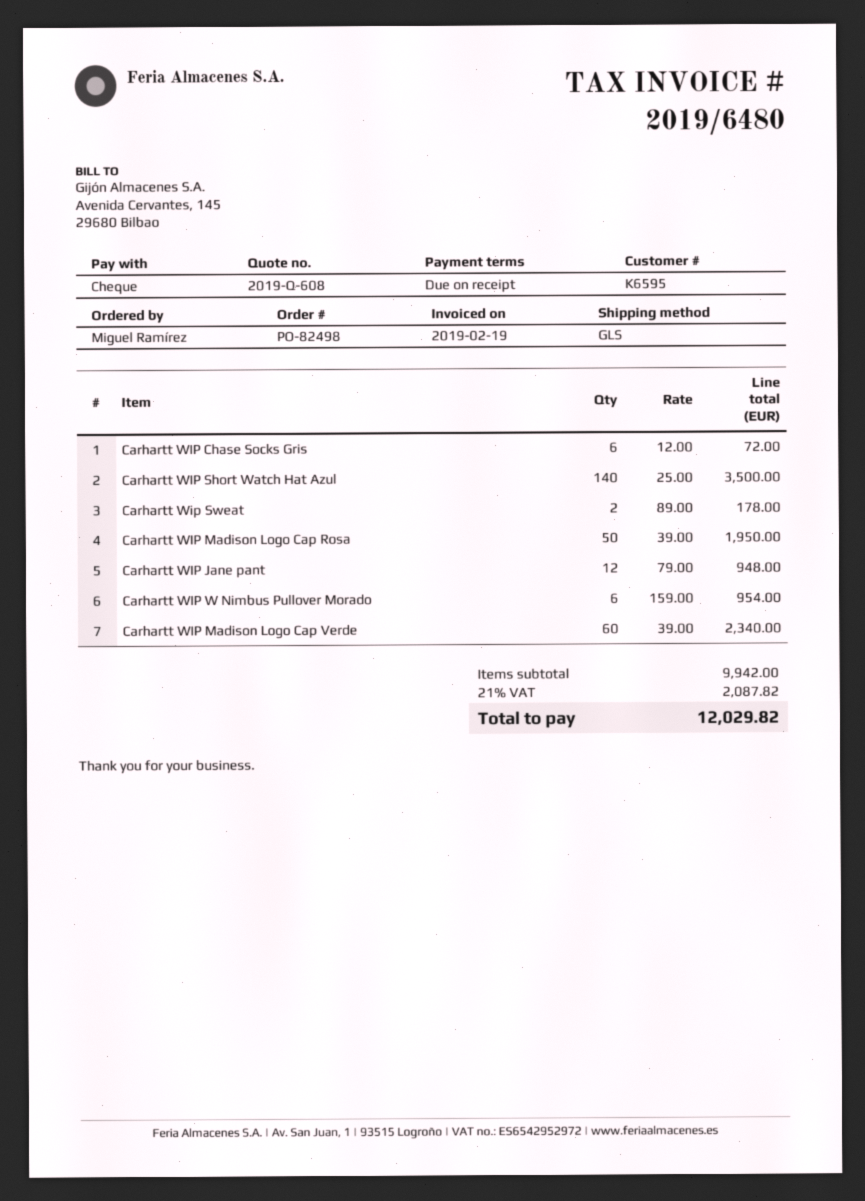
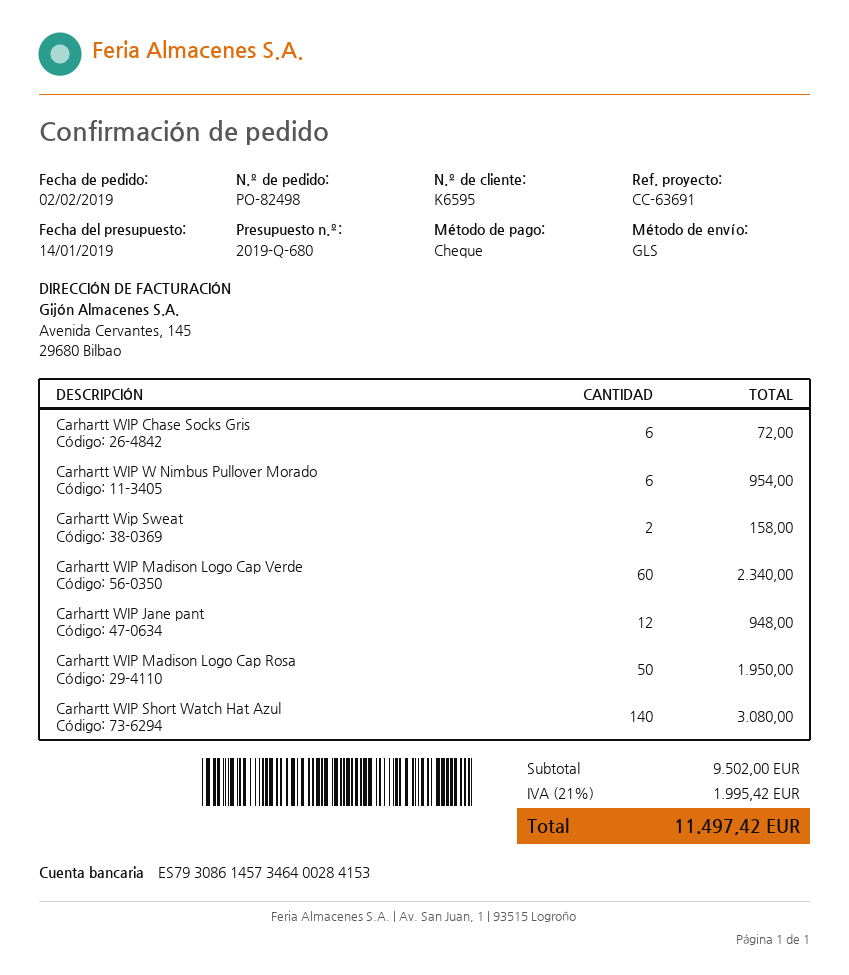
quote number: 2019-Q-608 -> 2019-Q-680
Carhartt WIP Short Watch Hat Azul: 140 for 3500.00 -> 140 for 3080.00
Carhartt Wip Sweat: 2 for 178.00 -> 2 for 158.00
subtotal: 9942.00 -> 9502.00
tax: 21% = 2087.82 -> 21% = 1995.42
total: 12029.82 -> 11497.42

